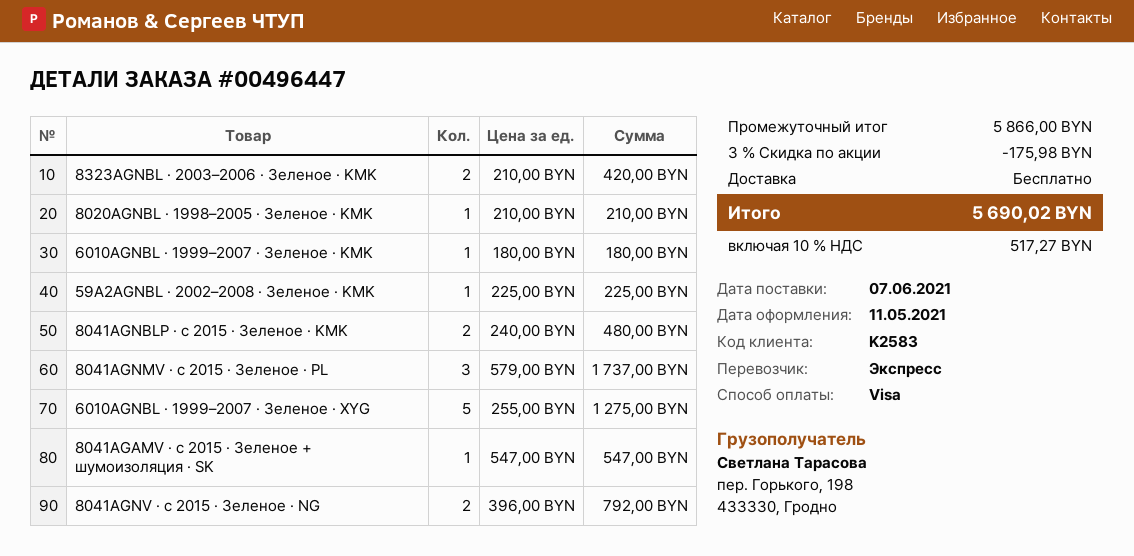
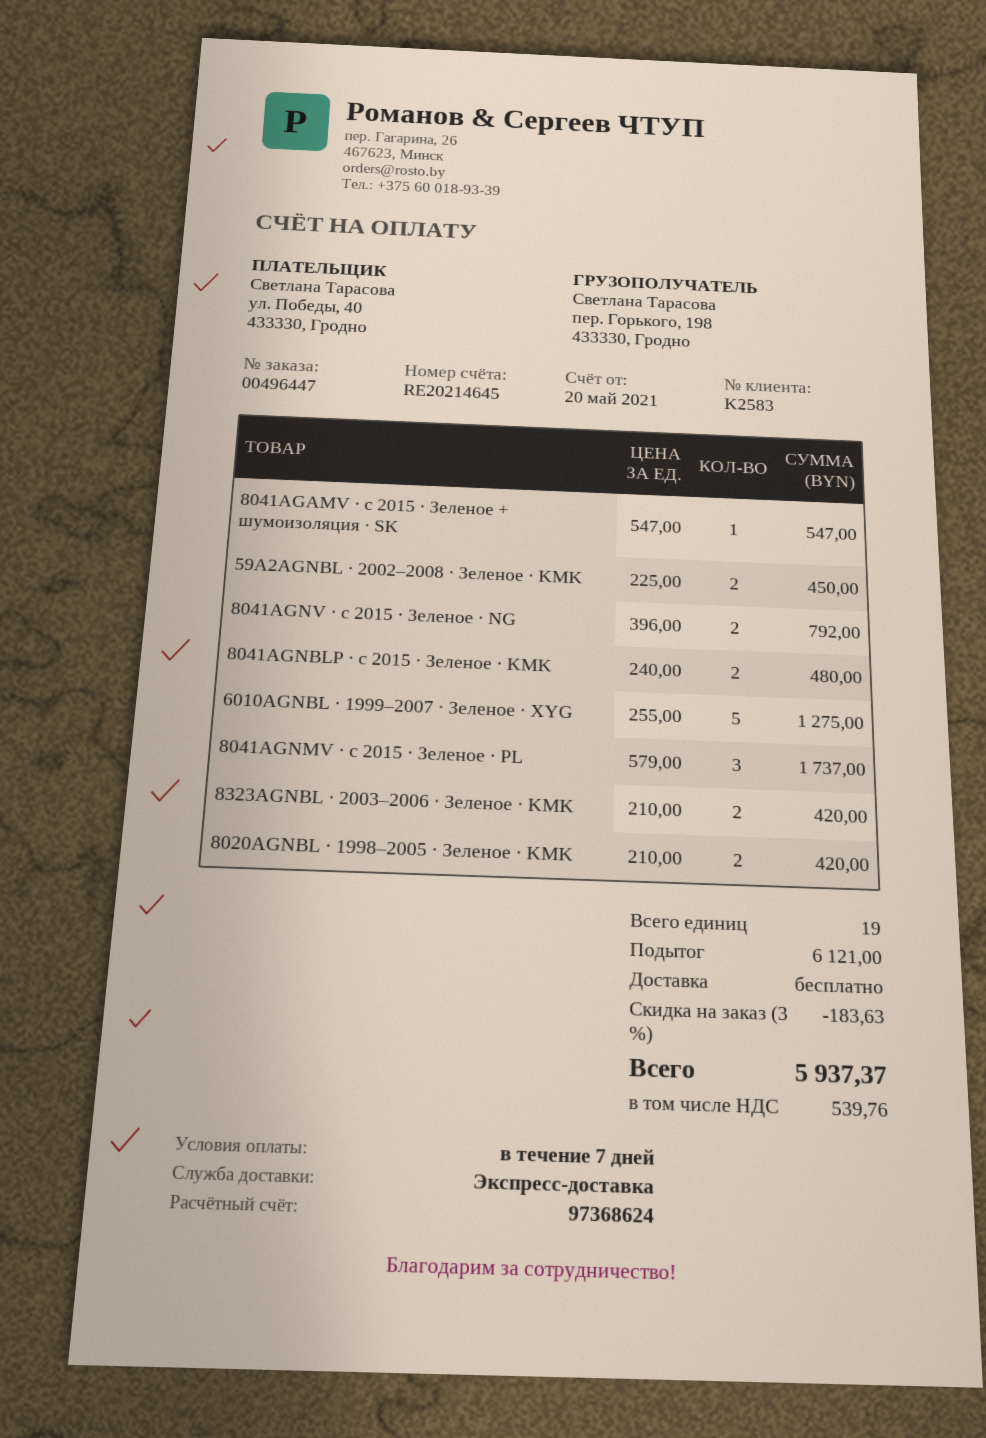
8020AGNBL · 1998–2005 · Зеленое · KMK: 1 x 210.00 = 210.00 -> 2 x 210.00 = 420.00
6010AGNBL · 1999–2007 · Зеленое · KMK: 1 x 180.00 = 180.00 -> none
59A2AGNBL · 2002–2008 · Зеленое · KMK: 1 x 225.00 = 225.00 -> 2 x 225.00 = 450.00
subtotal: 5866.00 -> 6121.00
discount: 3% = 175.98 -> 3% = 183.63
tax: 517.27 -> 539.76
total: 5690.02 -> 5937.37

